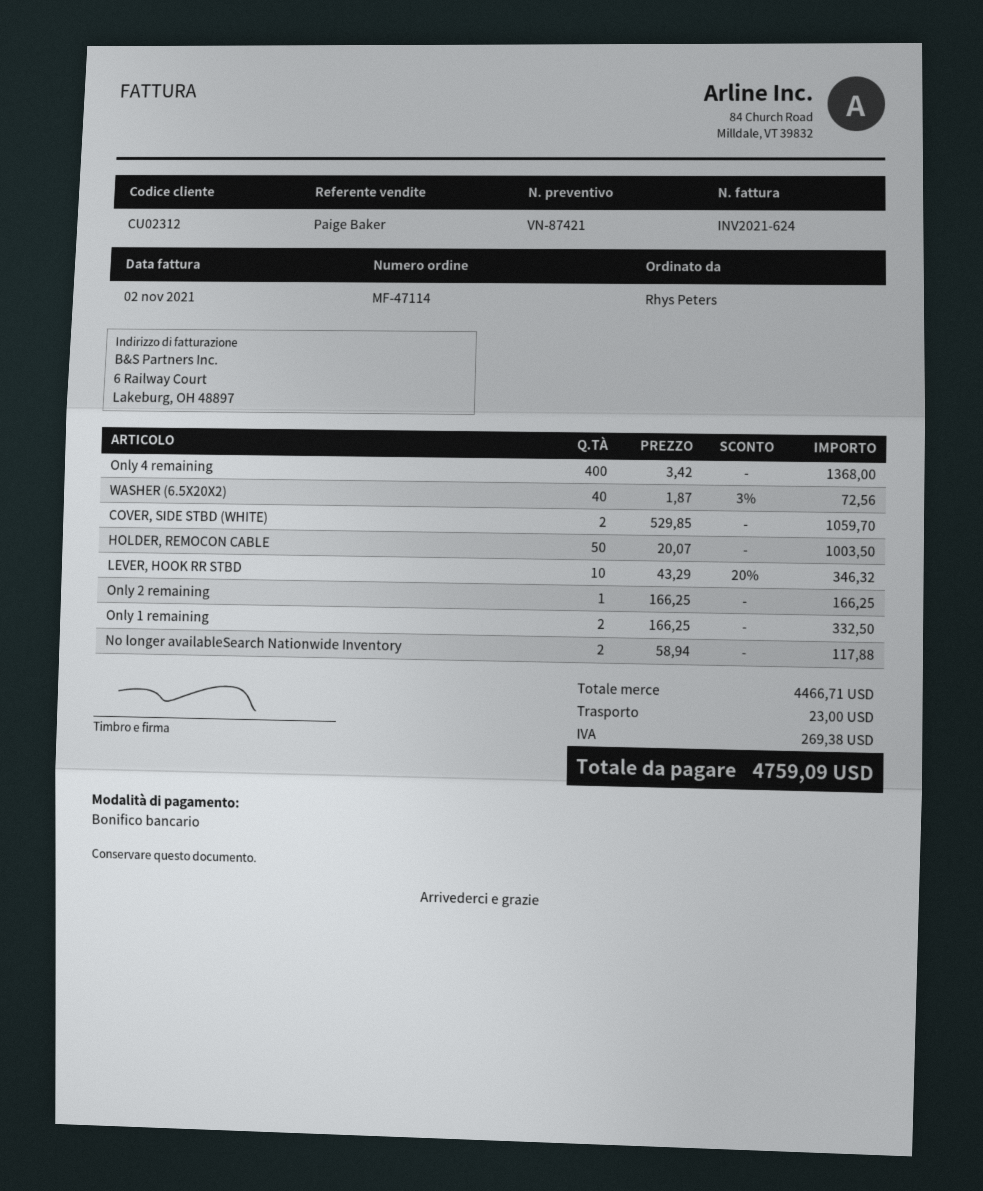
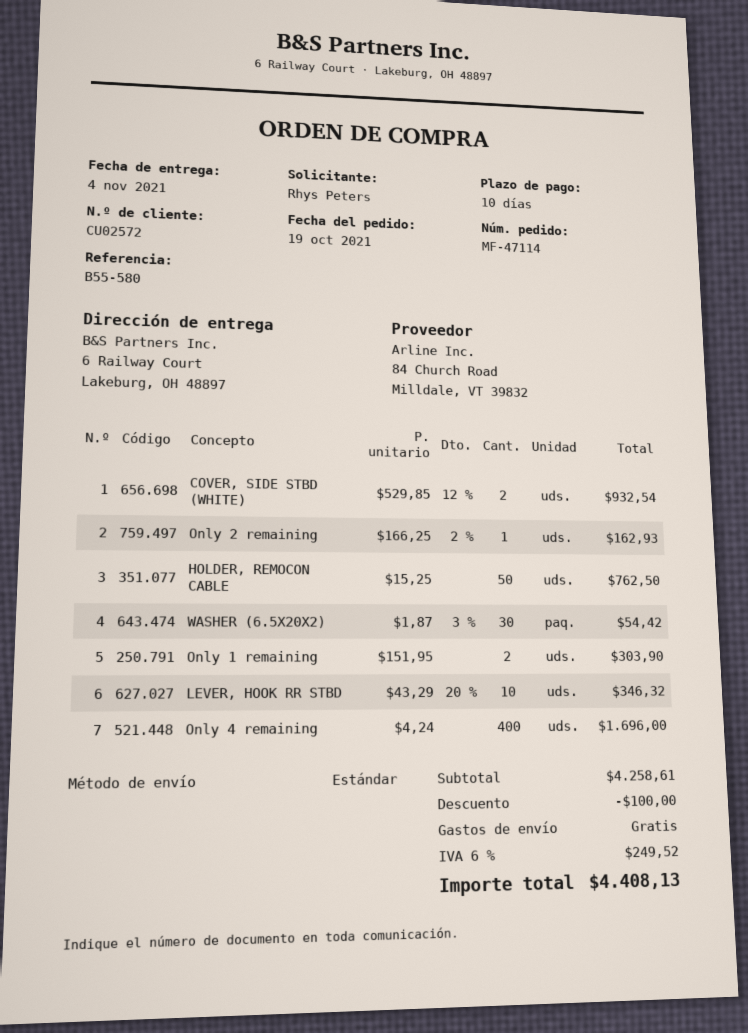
customer number: CU02312 -> CU02572
Only 4 remaining: 400 x 3.42 = 1368.00 -> 400 x 4.24 = 1696.00
WASHER (6.5X20X2): 40 x 1.87 - 3% = 72.56 -> 30 x 1.87 - 3% = 54.42
COVER, SIDE STBD (WHITE): 2 x 529.85 = 1059.70 -> 2 x 529.85 - 12% = 932.54
HOLDER, REMOCON CABLE: 50 x 20.07 = 1003.50 -> 50 x 15.25 = 762.50
Only 2 remaining: 1 x 166.25 = 166.25 -> 1 x 166.25 - 2% = 162.93
Only 1 remaining: 2 x 166.25 = 332.50 -> 2 x 151.95 = 303.90
No longer availableSearch Nationwide Inventory: 2 x 58.94 = 117.88 -> none
subtotal: 4466.71 -> 4258.61
discount: none -> 100.00
shipping: 23.00 -> 0.00
tax: 269.38 -> 249.52
total: 4759.09 -> 4408.13

